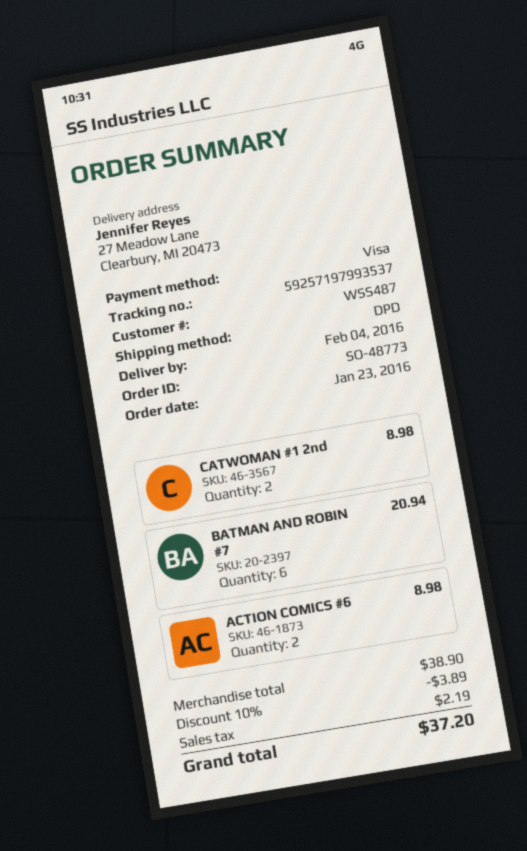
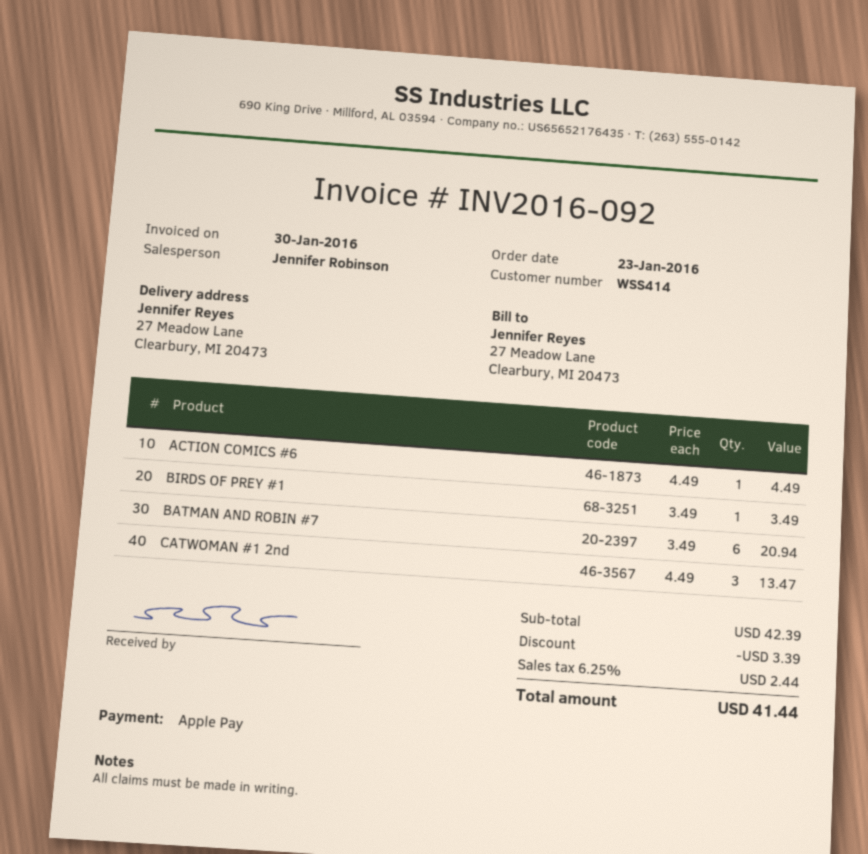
customer number: WSS487 -> WSS414
payment method: Visa -> Apple Pay
CATWOMAN #1 2nd: 2 for 8.98 -> 3 for 13.47
ACTION COMICS #6: 2 for 8.98 -> 1 for 4.49
BIRDS OF PREY #1: none -> 1 for 3.49
subtotal: 38.90 -> 42.39
discount: 3.89 -> 3.39
tax: 2.19 -> 2.44
total: 37.20 -> 41.44

